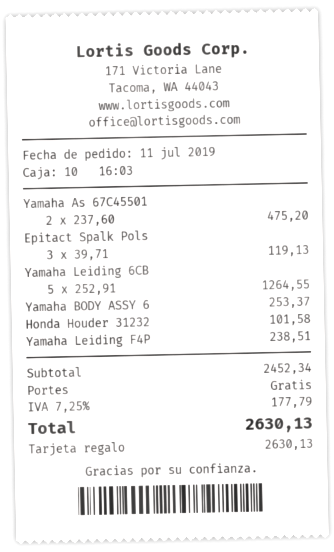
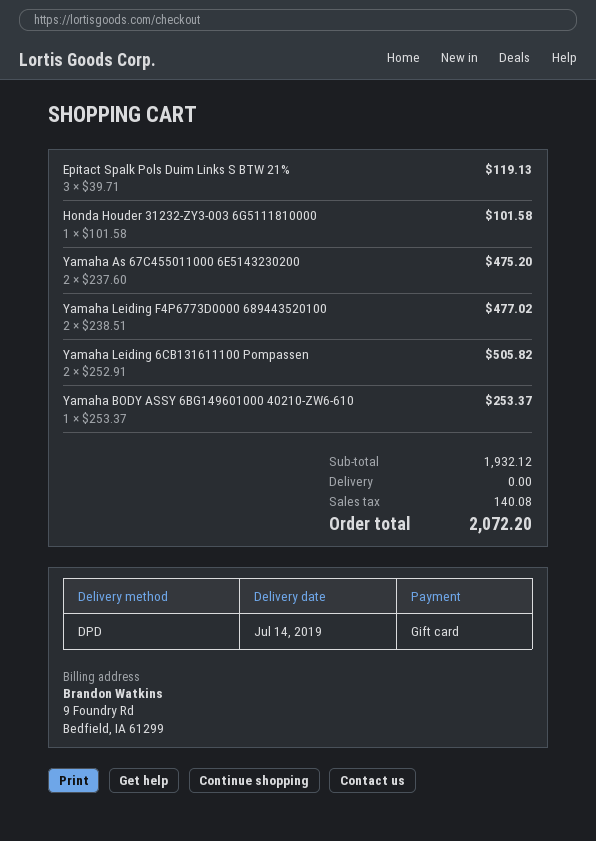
Yamaha Leiding 6CB: 5 x 252.91 = 1264.55 -> 2 x 252.91 = 505.82
Yamaha Leiding F4P: 1 x 238.51 = 238.51 -> 2 x 238.51 = 477.02
subtotal: 2452.34 -> 1932.12
tax: 177.79 -> 140.08
total: 2630.13 -> 2072.20

